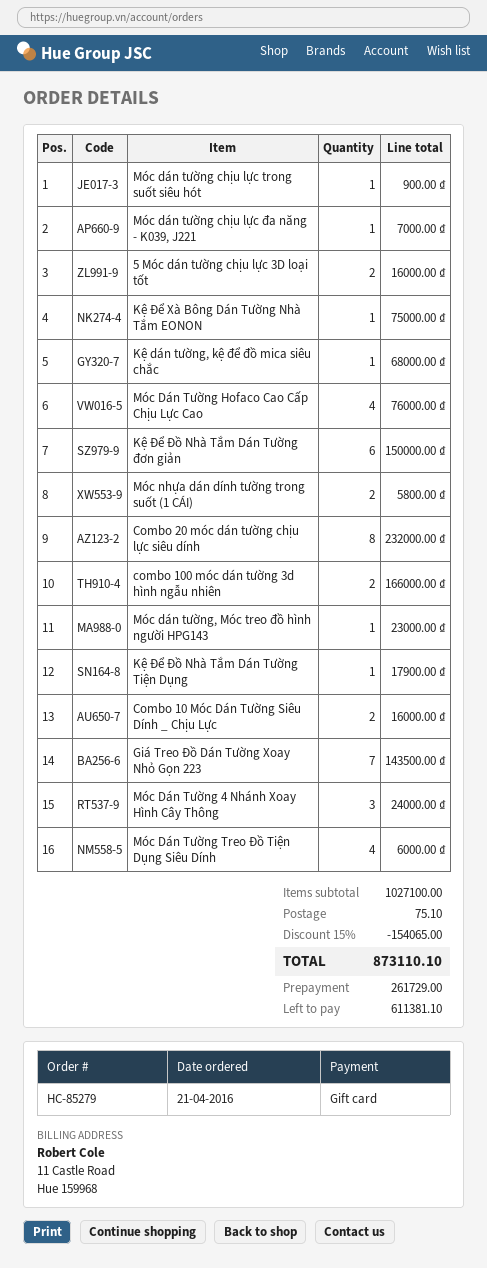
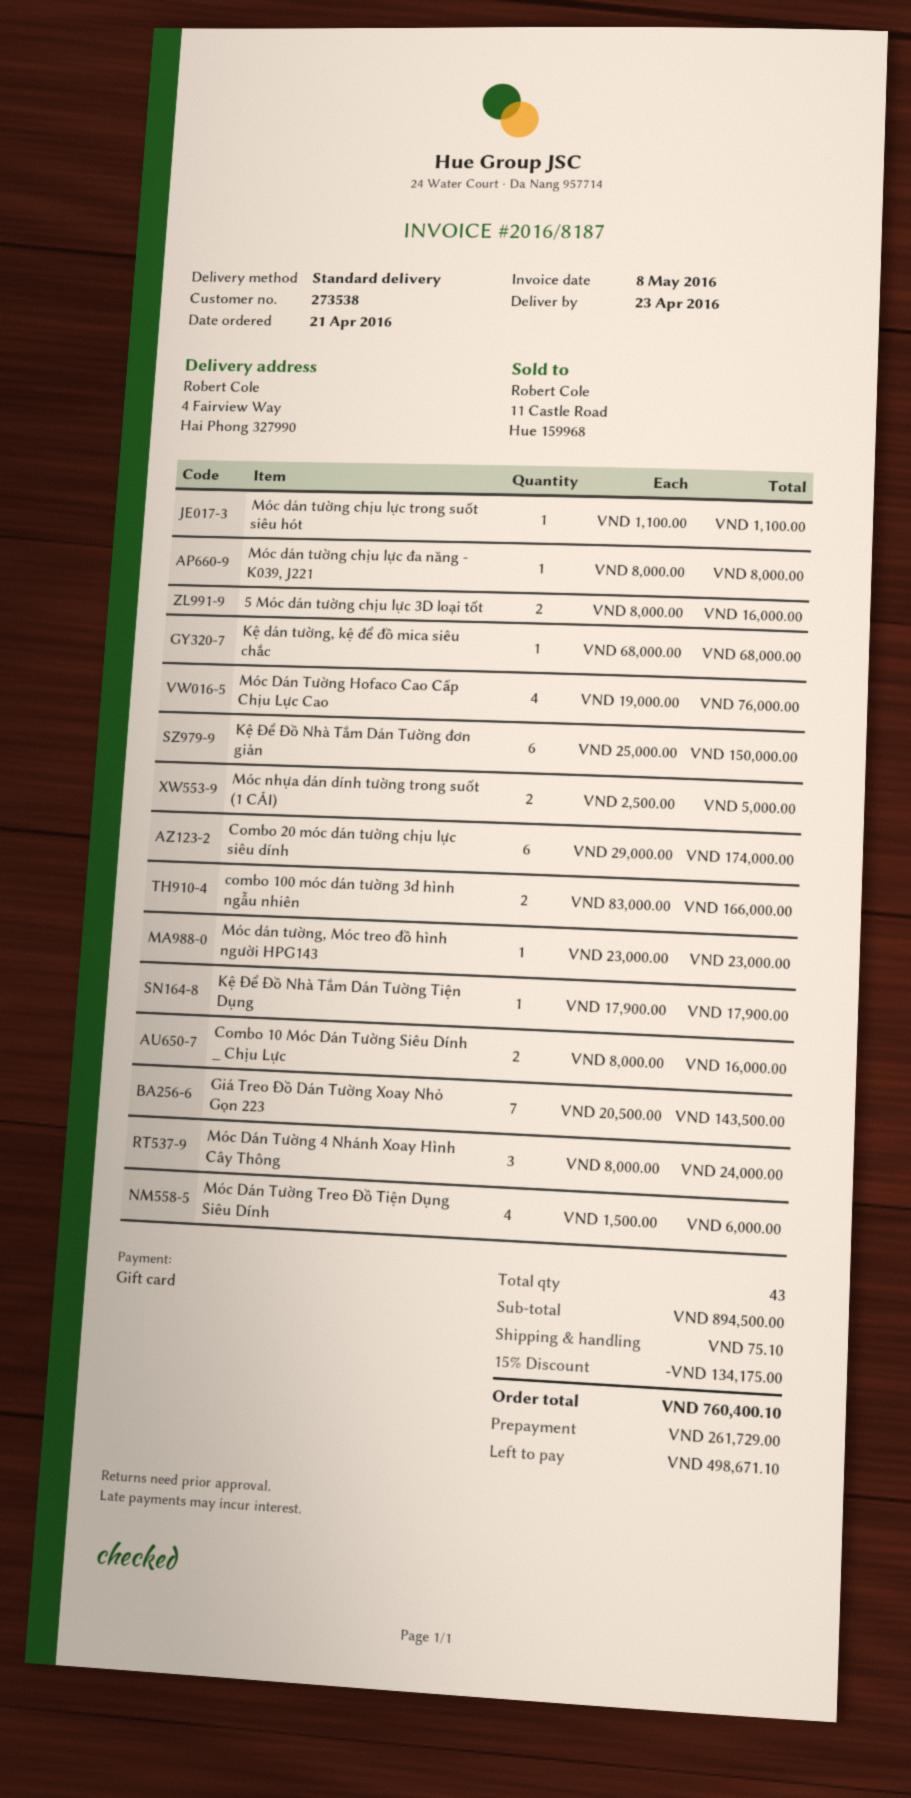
Móc dán tường chịu lực trong suốt siêu hót: 1 for 900.00 -> 1 for 1100.00
Móc dán tường chịu lực đa năng - K039, J221: 1 for 7000.00 -> 1 for 8000.00
Kệ Để Xà Bông Dán Tường Nhà Tắm EONON: 1 for 75000.00 -> none
Móc nhựa dán dính tường trong suốt (1 CÁI): 2 for 5800.00 -> 2 for 5000.00
Combo 20 móc dán tường chịu lực siêu dính: 8 for 232000.00 -> 6 for 174000.00
subtotal: 1027100.00 -> 894500.00
discount: 15% = 154065.00 -> 15% = 134175.00
total: 873110.10 -> 760400.10
balance: 611381.10 -> 498671.10

